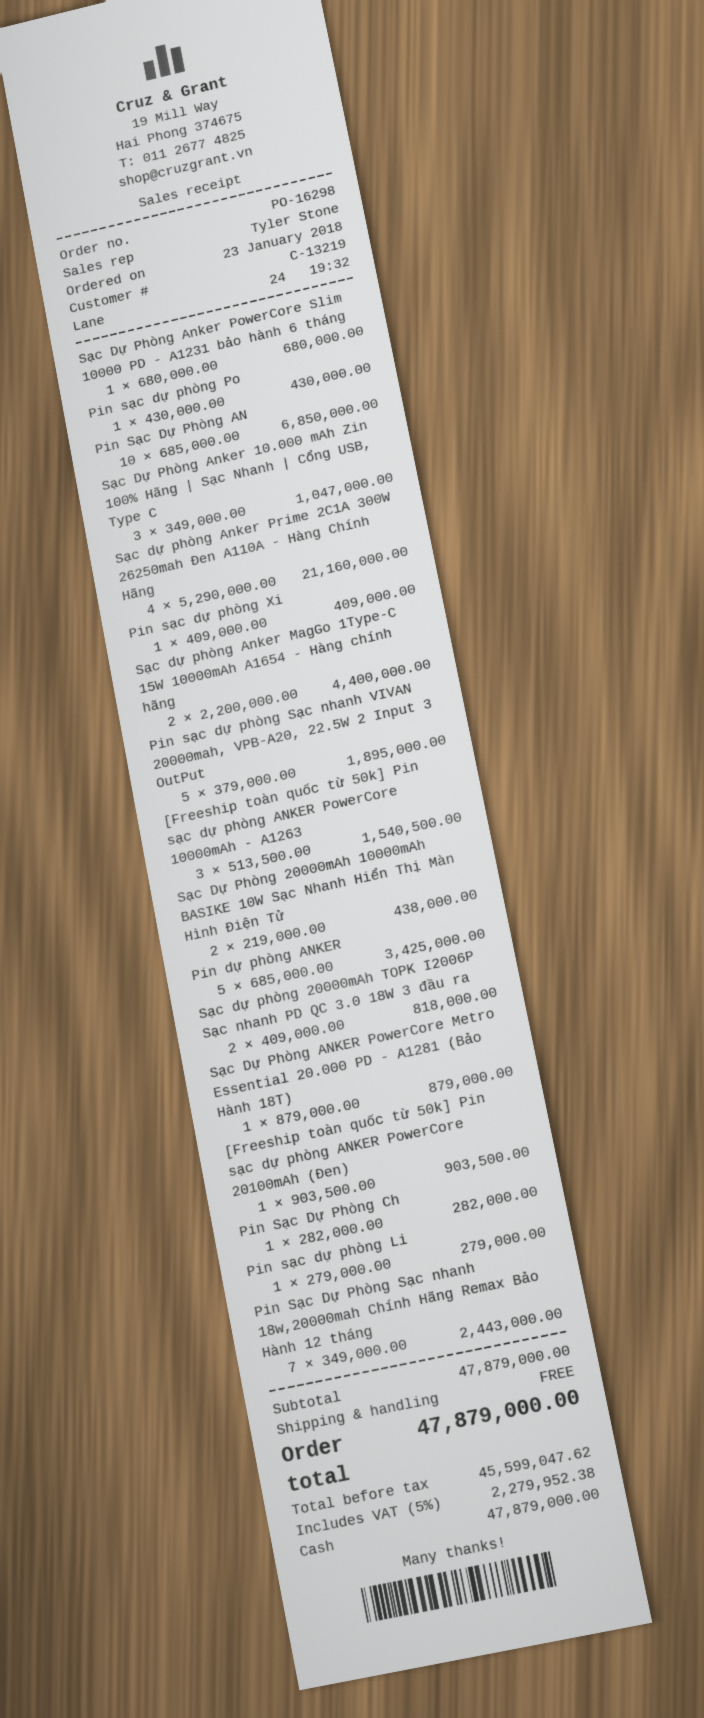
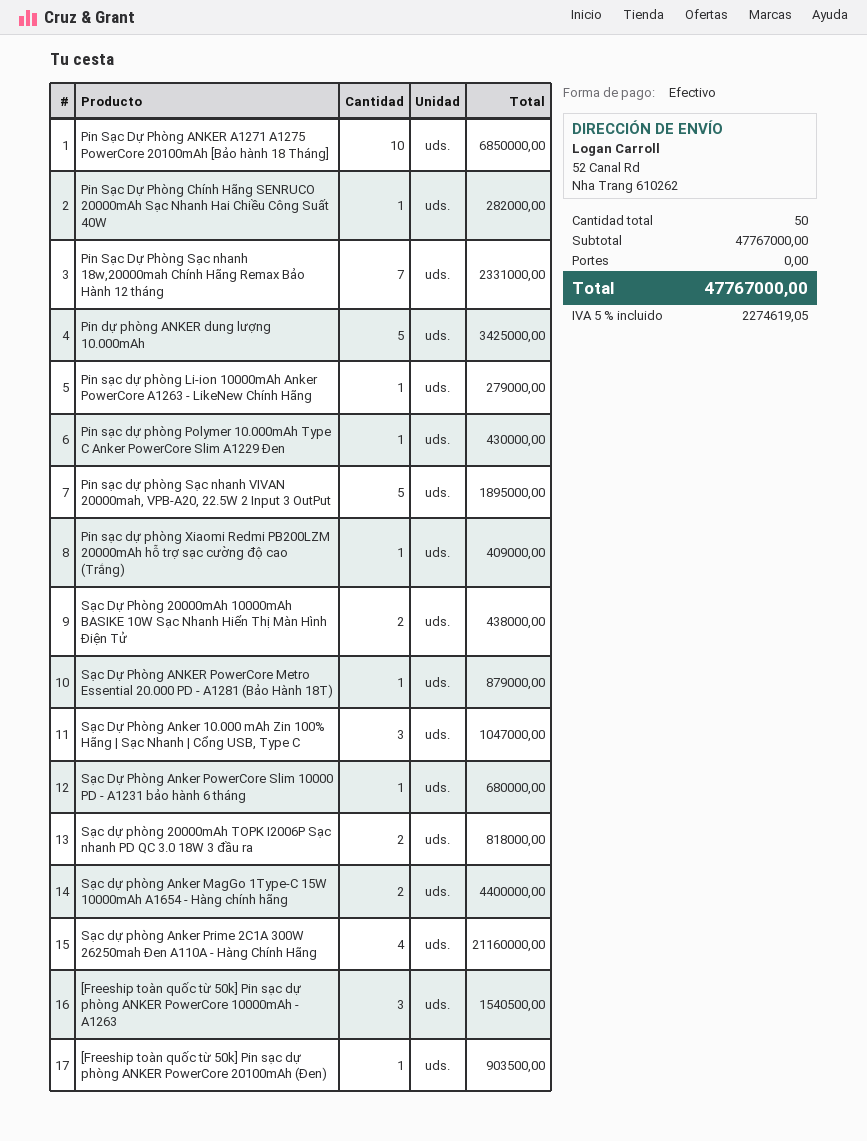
Pin Sạc Dự Phòng Sạc nhanh 18w,20000mah Chính Hãng Remax Bảo Hành 12 tháng: 7 for 2443000.00 -> 7 for 2331000.00
subtotal: 47879000.00 -> 47767000.00
tax: 5% = 2279952.38 -> 5% = 2274619.05
total: 47879000.00 -> 47767000.00

